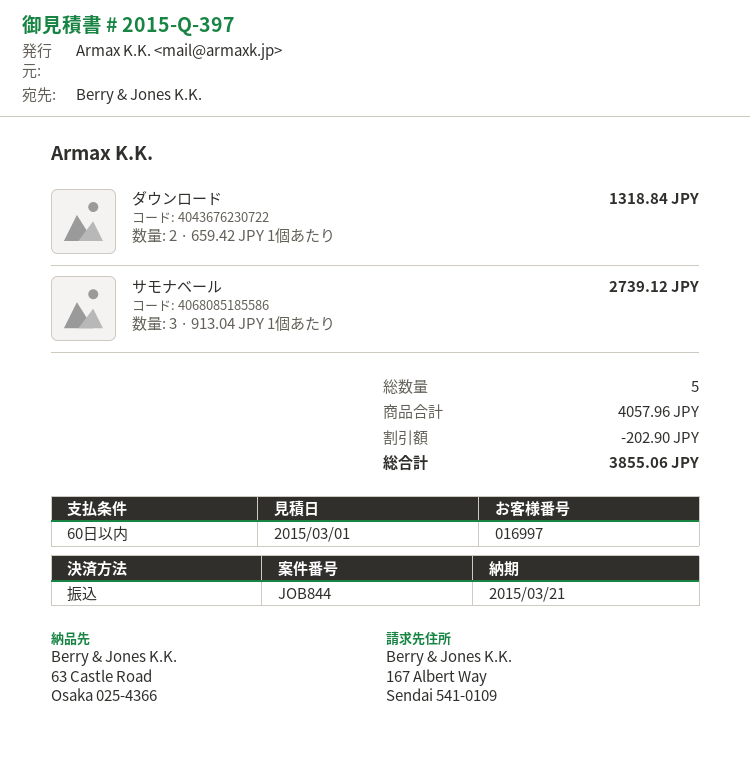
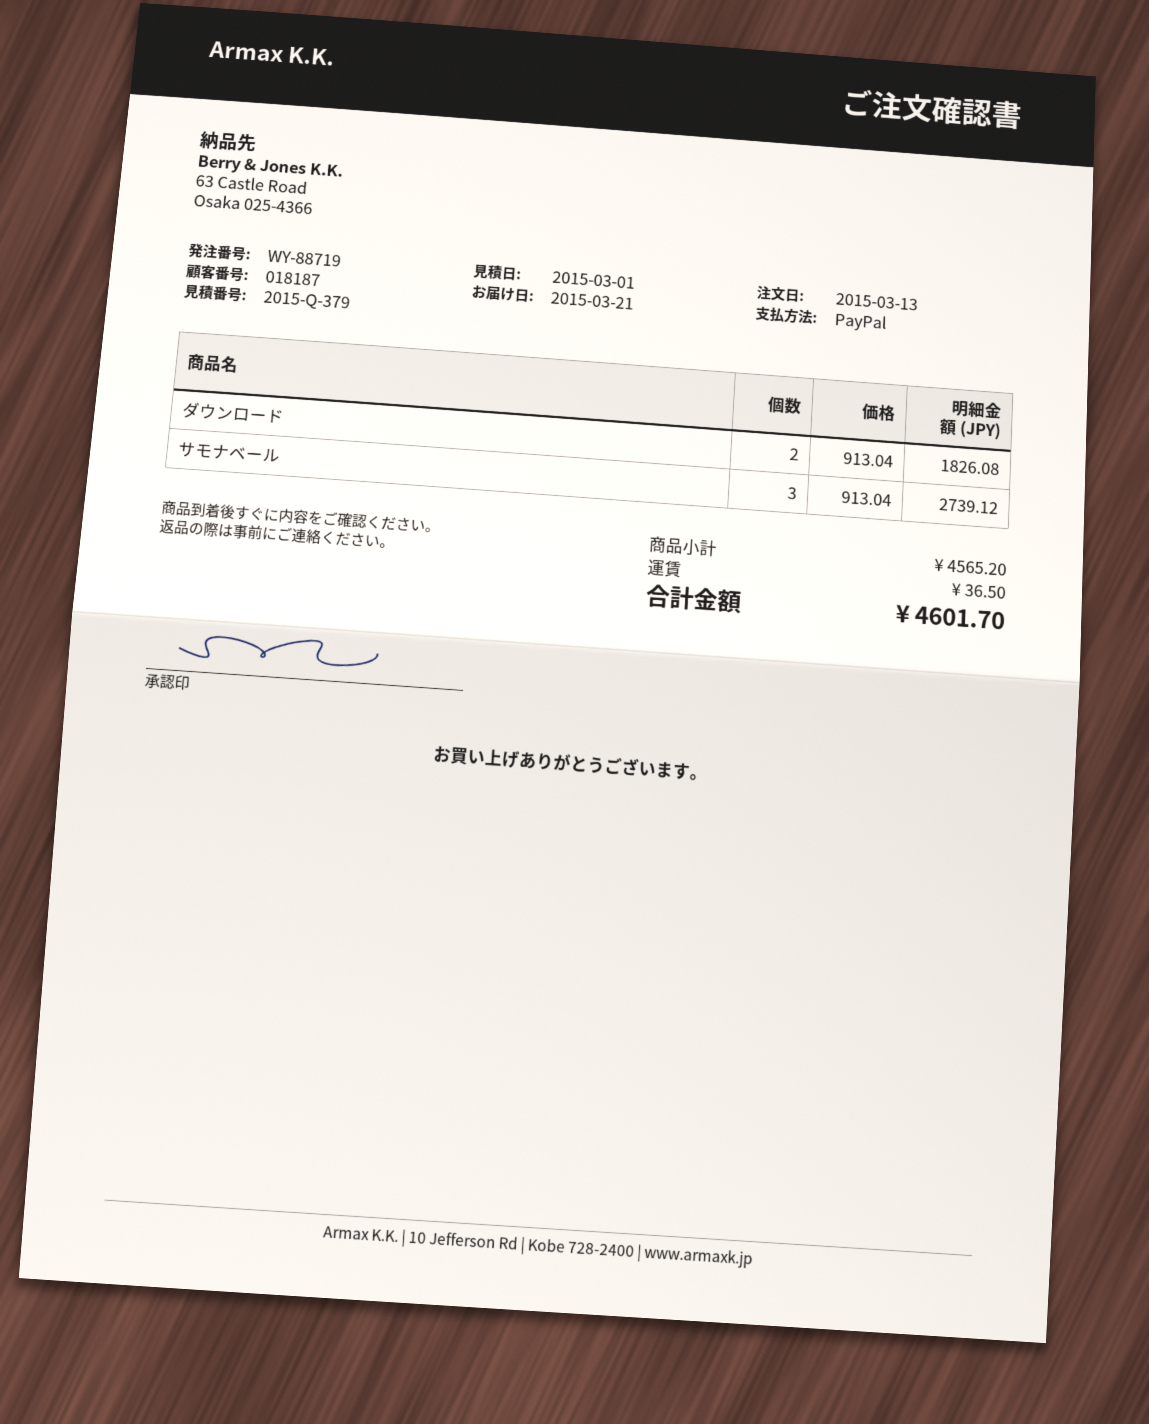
quote number: 2015-Q-397 -> 2015-Q-379
customer number: 016997 -> 018187
payment method: bank transfer -> PayPal
ダウンロード: 2 x 659.42 = 1318.84 -> 2 x 913.04 = 1826.08
subtotal: 4057.96 -> 4565.20
discount: 202.90 -> none
shipping: none -> 36.50
total: 3855.06 -> 4601.70

